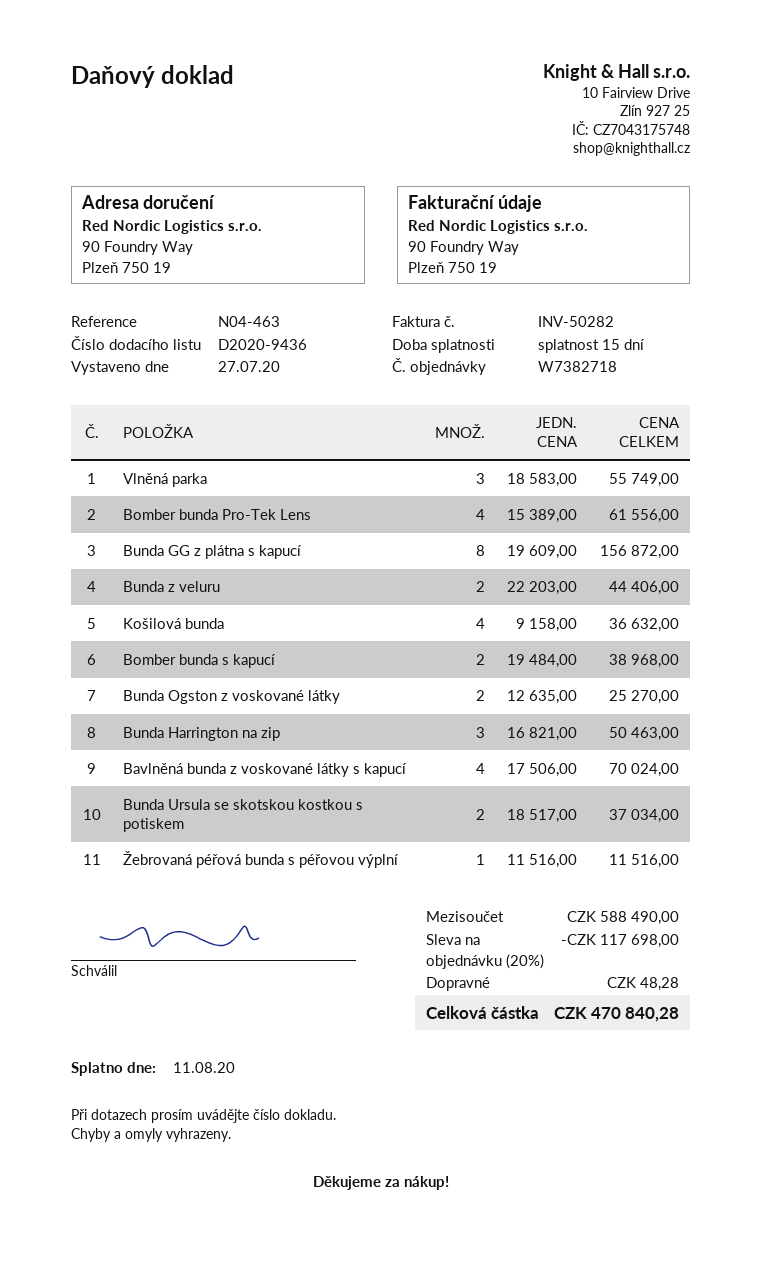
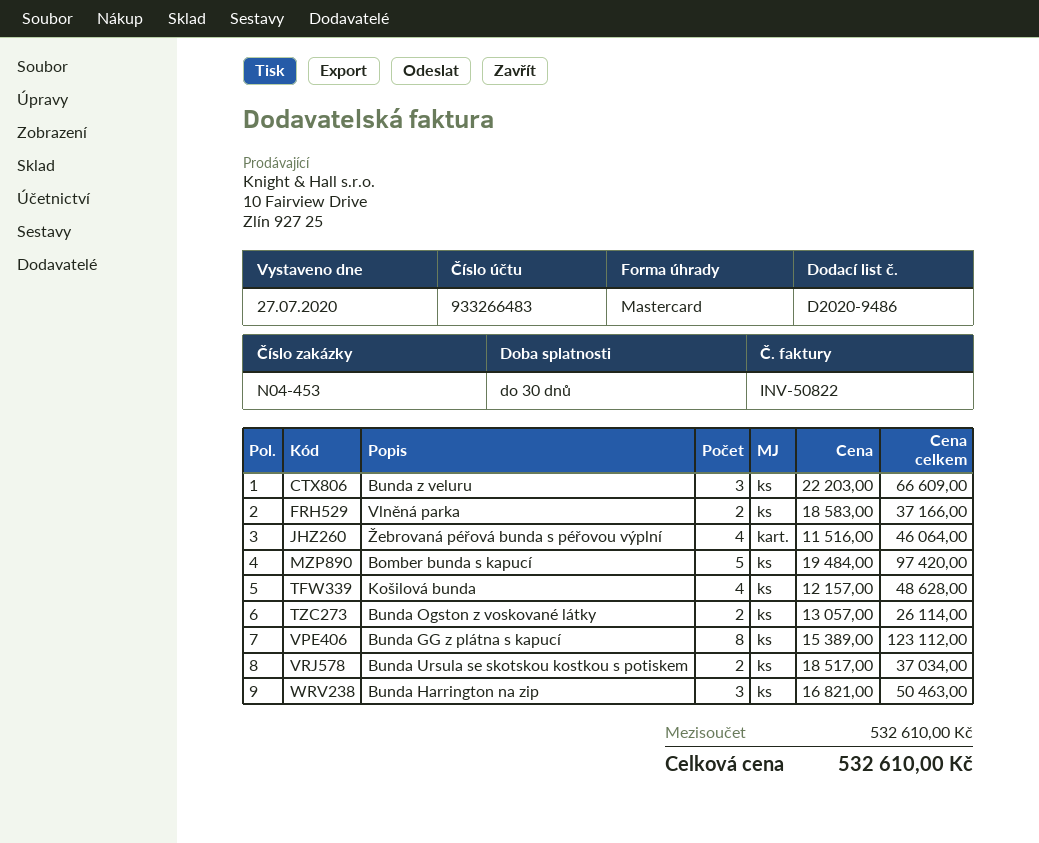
delivery note number: D2020-9436 -> D2020-9486
invoice number: INV-50282 -> INV-50822
payment terms: 15 days -> 30 days
reference: N04-463 -> N04-453
Vlněná parka: 3 x 18583.00 = 55749.00 -> 2 x 18583.00 = 37166.00
Bomber bunda Pro-Tek Lens: 4 x 15389.00 = 61556.00 -> none
Bunda GG z plátna s kapucí: 8 x 19609.00 = 156872.00 -> 8 x 15389.00 = 123112.00
Bunda z veluru: 2 x 22203.00 = 44406.00 -> 3 x 22203.00 = 66609.00
Košilová bunda: 4 x 9158.00 = 36632.00 -> 4 x 12157.00 = 48628.00
Bomber bunda s kapucí: 2 x 19484.00 = 38968.00 -> 5 x 19484.00 = 97420.00
Bunda Ogston z voskované látky: 2 x 12635.00 = 25270.00 -> 2 x 13057.00 = 26114.00
Bavlněná bunda z voskované látky s kapucí: 4 x 17506.00 = 70024.00 -> none
Žebrovaná péřová bunda s péřovou výplní: 1 x 11516.00 = 11516.00 -> 4 x 11516.00 = 46064.00
subtotal: 588490.00 -> 532610.00
discount: 20% = 117698.00 -> none
shipping: 48.28 -> none
total: 470840.28 -> 532610.00

